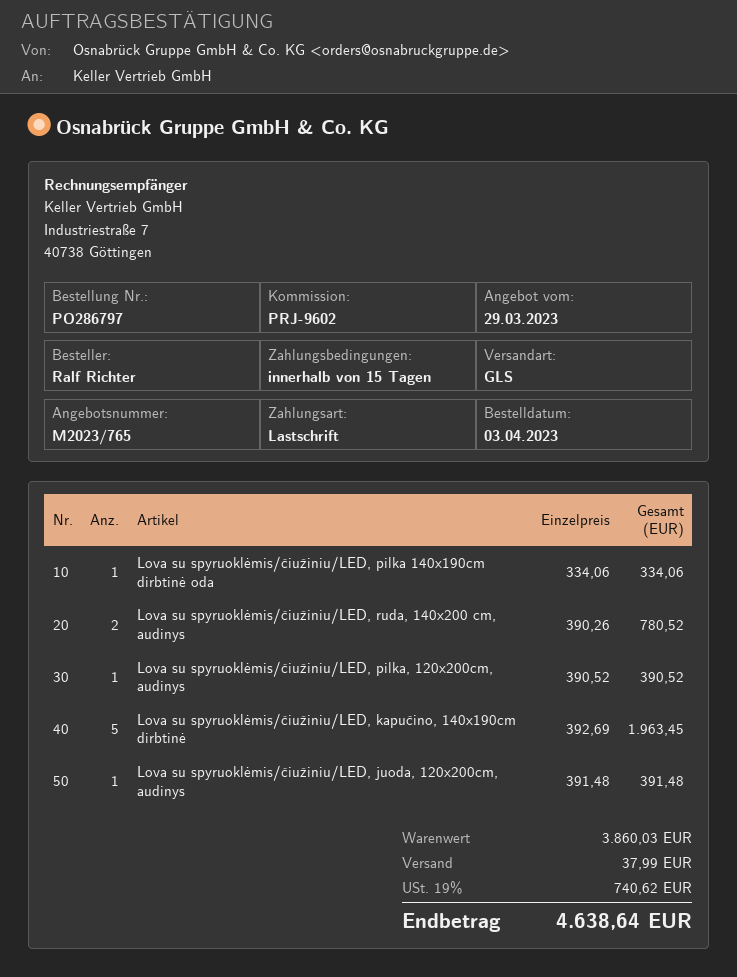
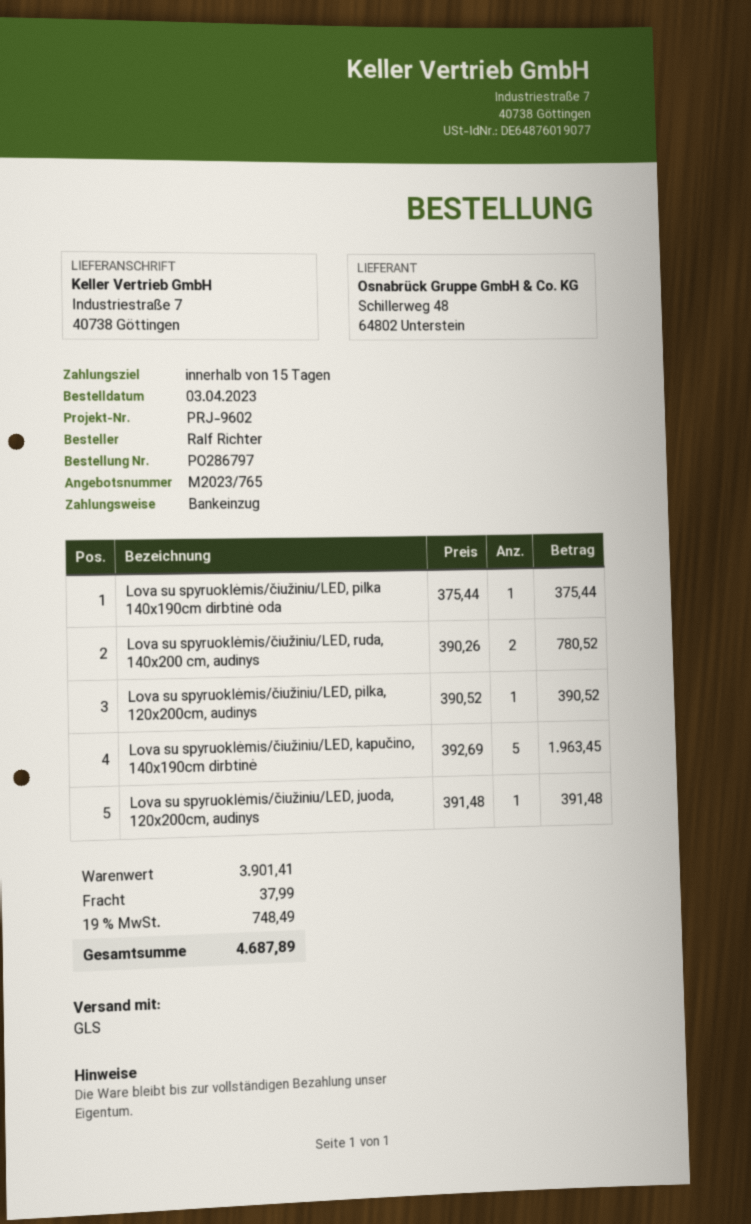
Lova su spyruoklėmis/čiužiniu/LED, pilka 140x190cm dirbtinė oda: 1 x 334.06 = 334.06 -> 1 x 375.44 = 375.44
subtotal: 3860.03 -> 3901.41
tax: 19% = 740.62 -> 19% = 748.49
total: 4638.64 -> 4687.89

